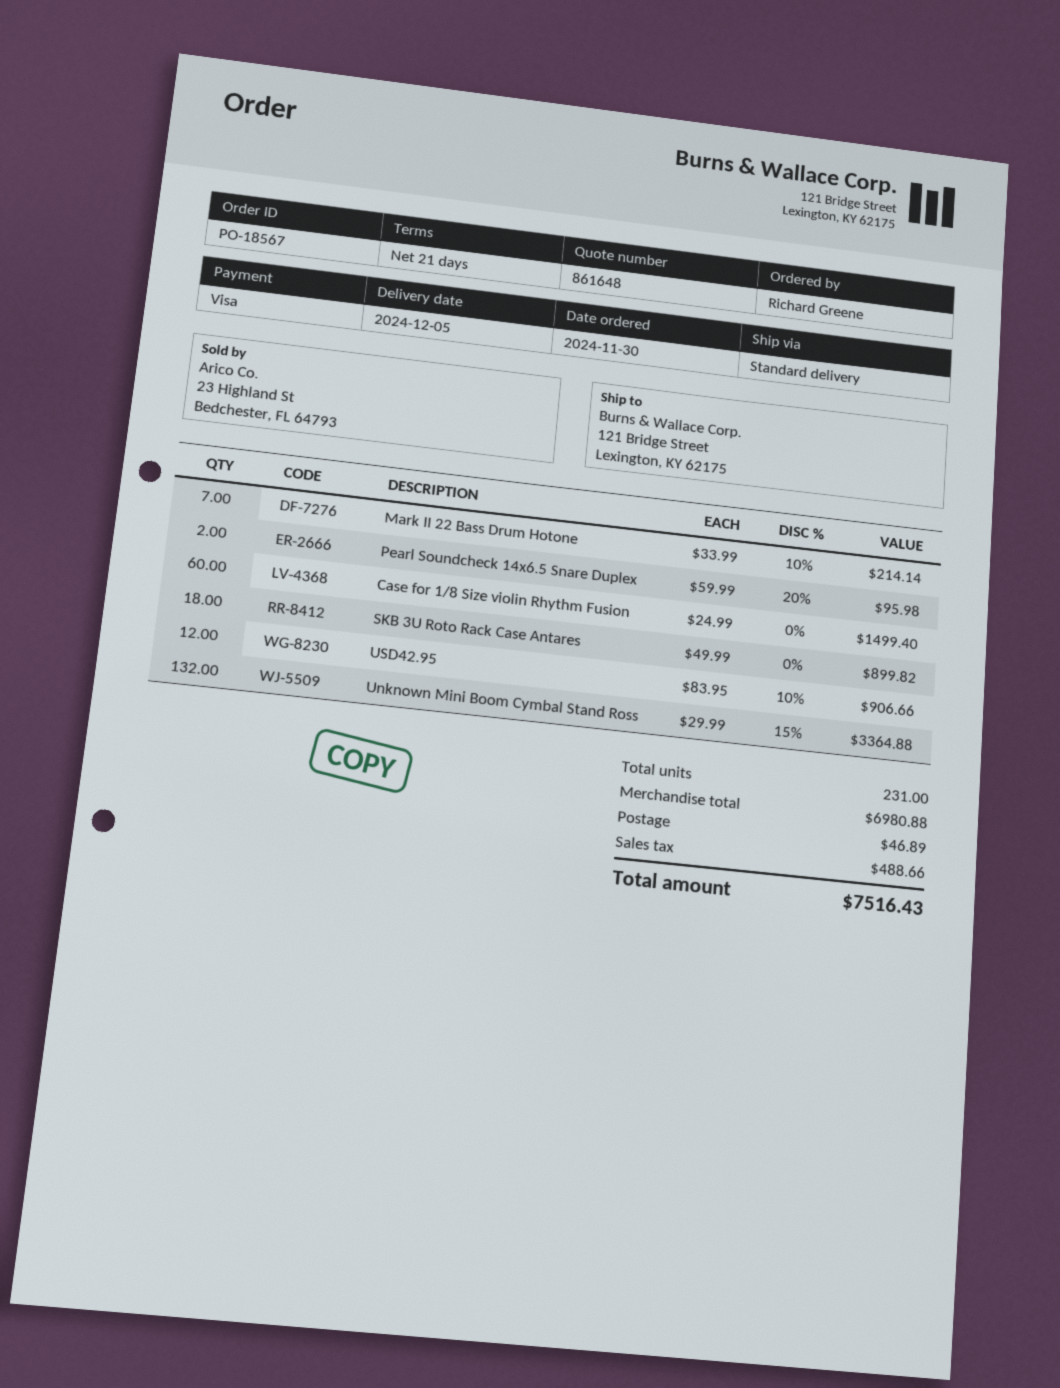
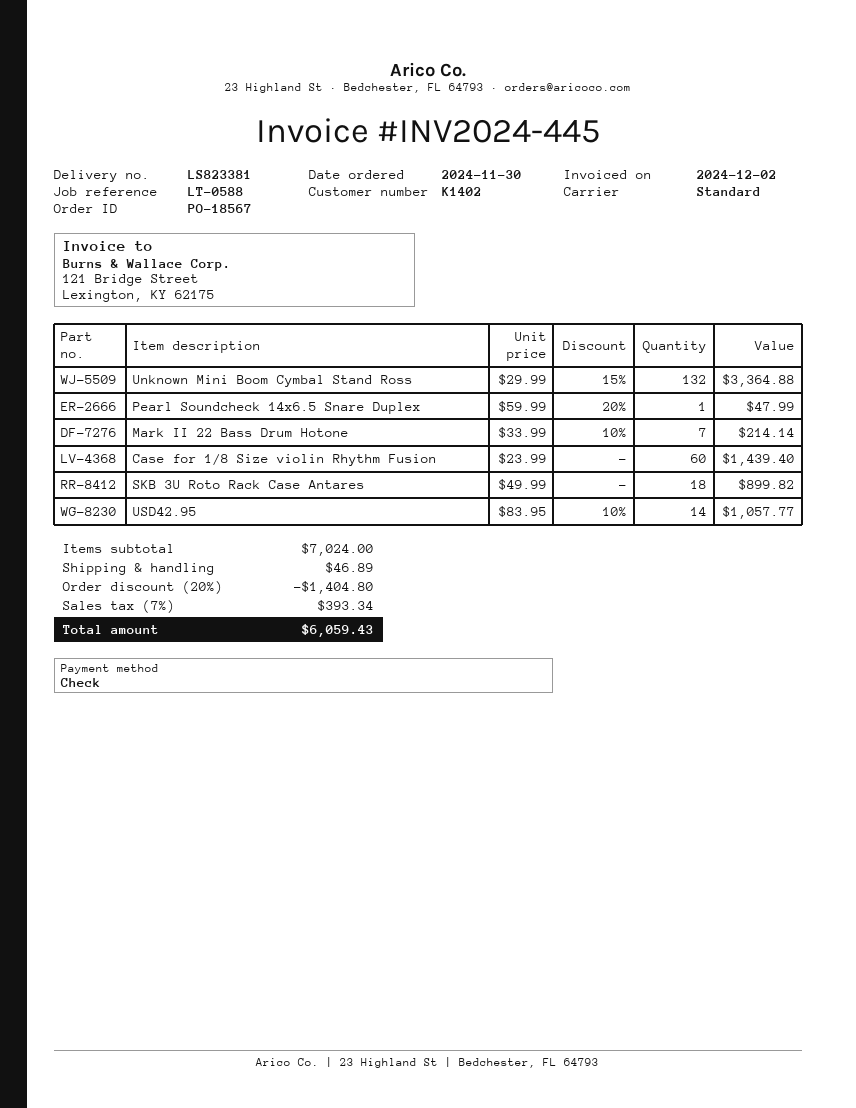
payment method: Visa -> cheque
Pearl Soundcheck 14x6.5 Snare Duplex: 2 x 59.99 - 20% = 95.98 -> 1 x 59.99 - 20% = 47.99
Case for 1/8 Size violin Rhythm Fusion: 60 x 24.99 = 1499.40 -> 60 x 23.99 = 1439.40
USD42.95: 12 x 83.95 - 10% = 906.66 -> 14 x 83.95 - 10% = 1057.77
subtotal: 6980.88 -> 7024.00
discount: none -> 20% = 1404.80
tax: 488.66 -> 393.34
total: 7516.43 -> 6059.43

